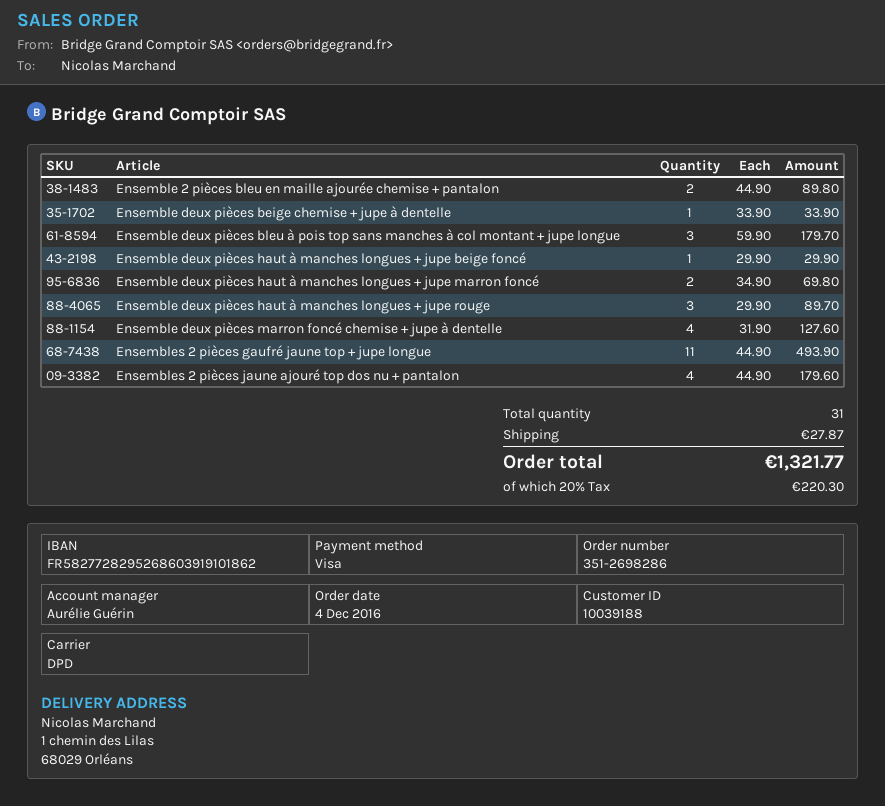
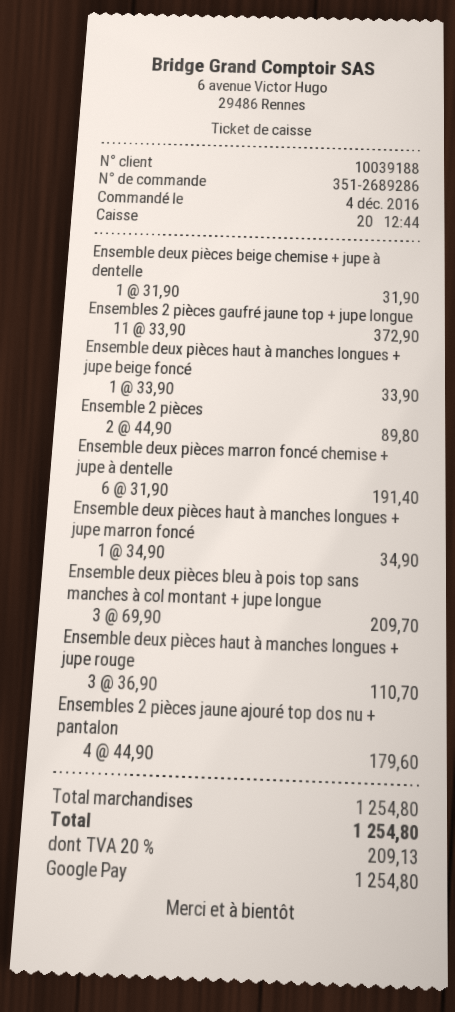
order number: 351-2698286 -> 351-2689286
payment method: Visa -> Google Pay
Ensemble deux pièces beige chemise + jupe à dentelle: 1 x 33.90 = 33.90 -> 1 x 31.90 = 31.90
Ensemble deux pièces bleu à pois top sans manches à col montant + jupe longue: 3 x 59.90 = 179.70 -> 3 x 69.90 = 209.70
Ensemble deux pièces haut à manches longues + jupe beige foncé: 1 x 29.90 = 29.90 -> 1 x 33.90 = 33.90
Ensemble deux pièces haut à manches longues + jupe marron foncé: 2 x 34.90 = 69.80 -> 1 x 34.90 = 34.90
Ensemble deux pièces haut à manches longues + jupe rouge: 3 x 29.90 = 89.70 -> 3 x 36.90 = 110.70
Ensemble deux pièces marron foncé chemise + jupe à dentelle: 4 x 31.90 = 127.60 -> 6 x 31.90 = 191.40
Ensembles 2 pièces gaufré jaune top + jupe longue: 11 x 44.90 = 493.90 -> 11 x 33.90 = 372.90
shipping: 27.87 -> none
tax: 20% = 220.30 -> 20% = 209.13
total: 1321.77 -> 1254.80

